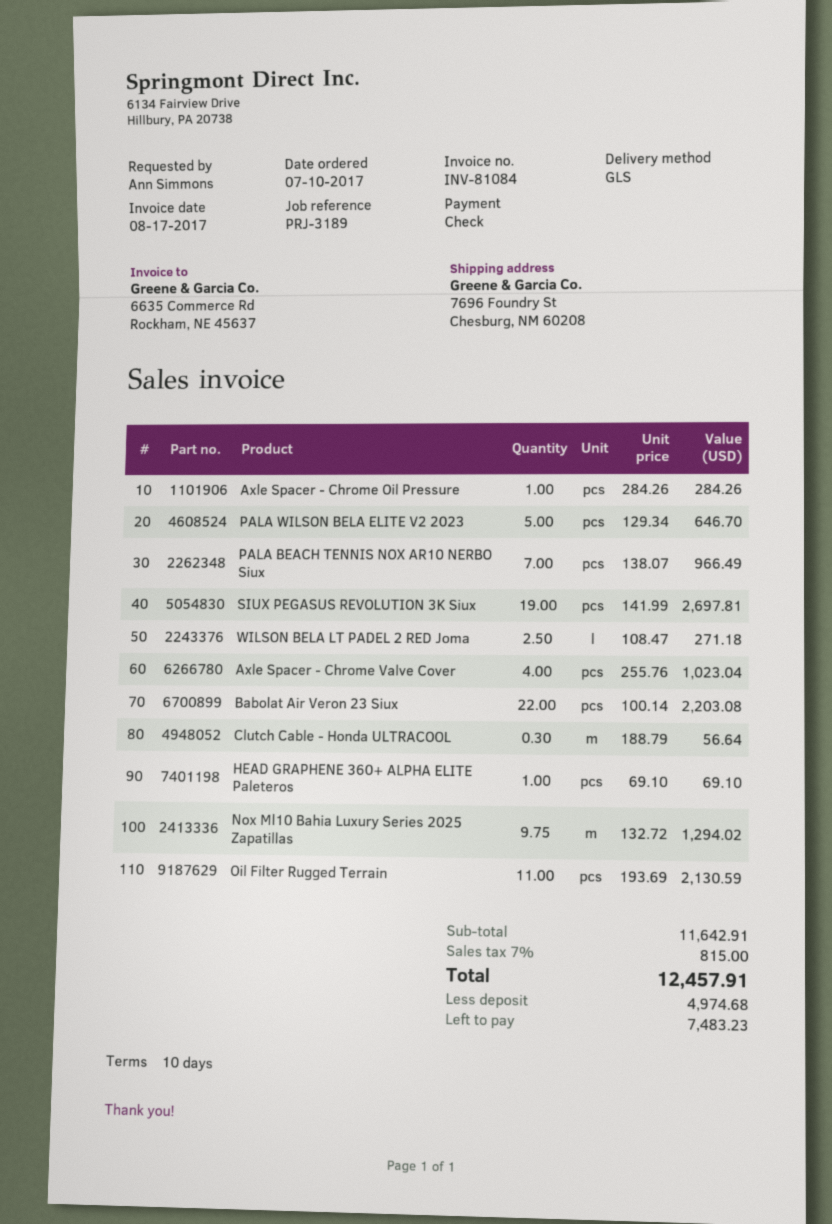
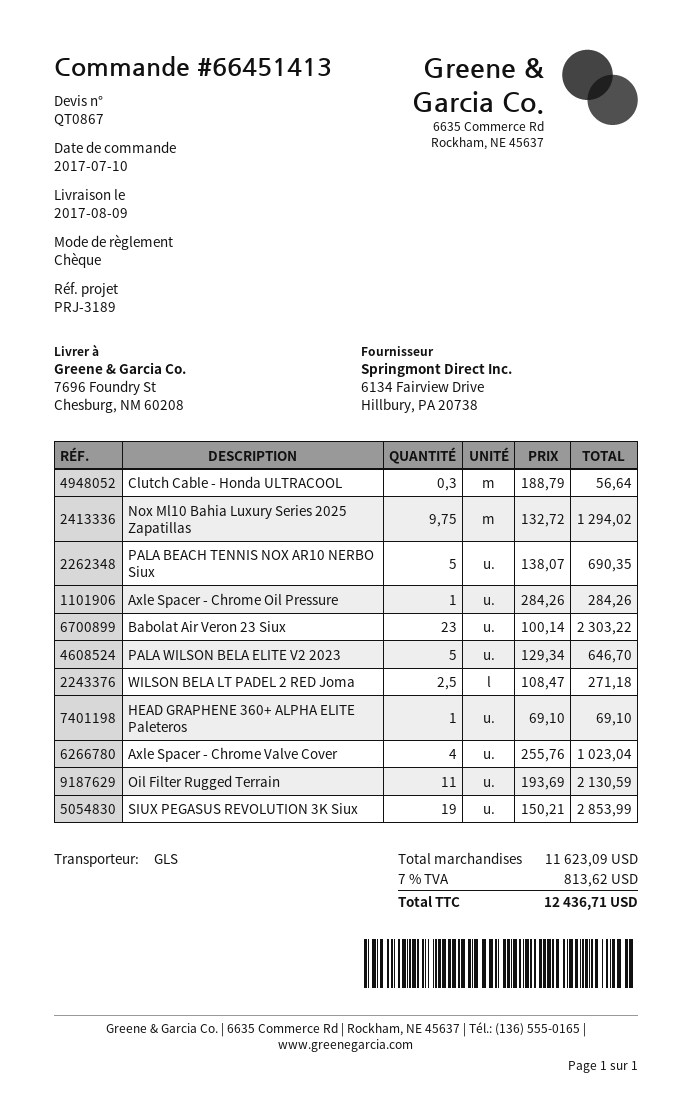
PALA BEACH TENNIS NOX AR10 NERBO Siux: 7 x 138.07 = 966.49 -> 5 x 138.07 = 690.35
SIUX PEGASUS REVOLUTION 3K Siux: 19 x 141.99 = 2697.81 -> 19 x 150.21 = 2853.99
Babolat Air Veron 23 Siux: 22 x 100.14 = 2203.08 -> 23 x 100.14 = 2303.22
subtotal: 11642.91 -> 11623.09
tax: 7% = 815.00 -> 7% = 813.62
total: 12457.91 -> 12436.71

